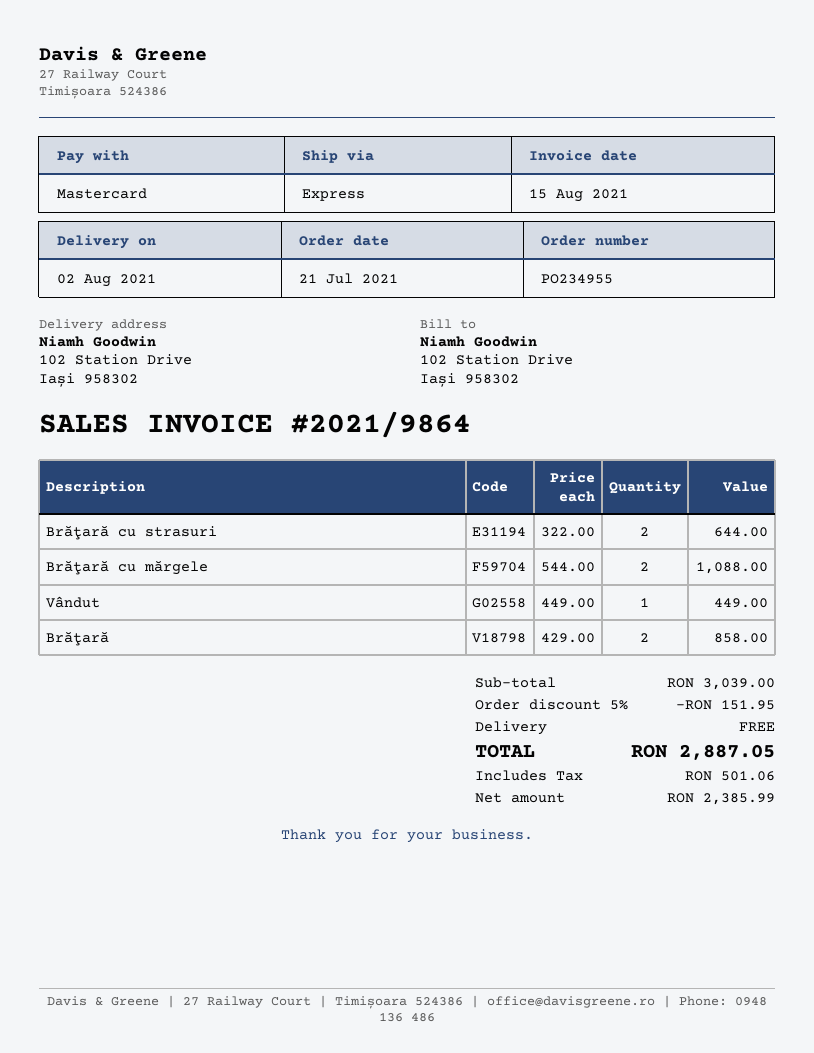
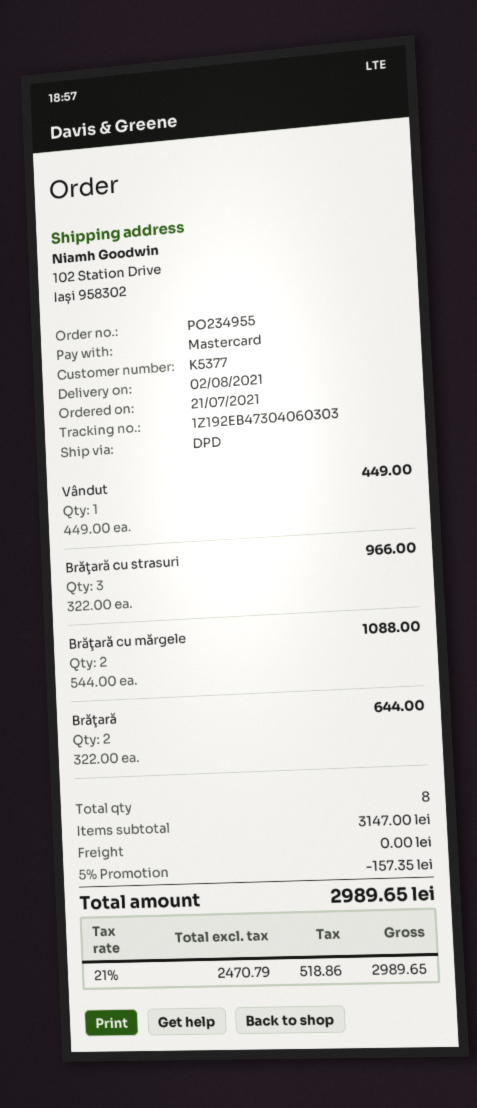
shipping method: express -> DPD
Brăţară cu strasuri: 2 x 322.00 = 644.00 -> 3 x 322.00 = 966.00
Brăţară: 2 x 429.00 = 858.00 -> 2 x 322.00 = 644.00
subtotal: 3039.00 -> 3147.00
discount: 5% = 151.95 -> 5% = 157.35
net: 2385.99 -> 2470.79
tax: 501.06 -> 518.86
total: 2887.05 -> 2989.65

